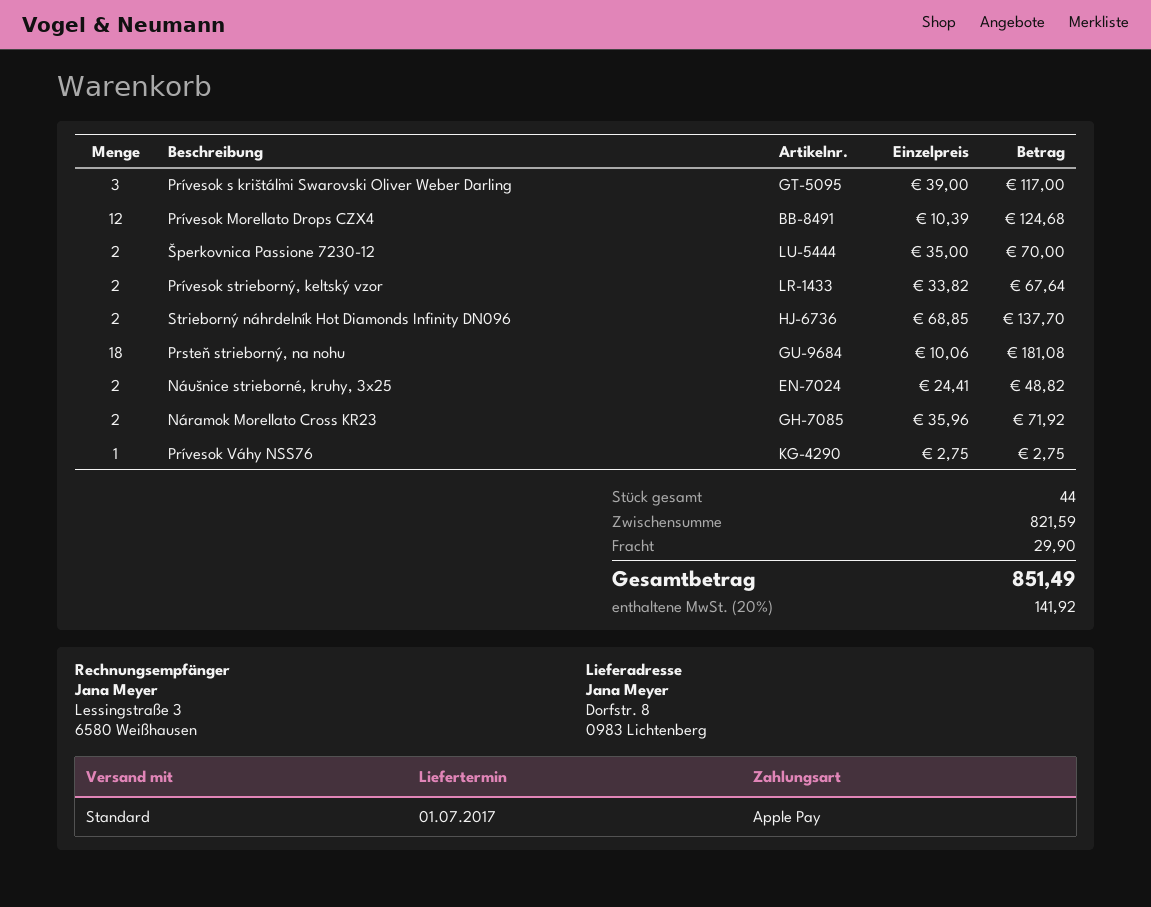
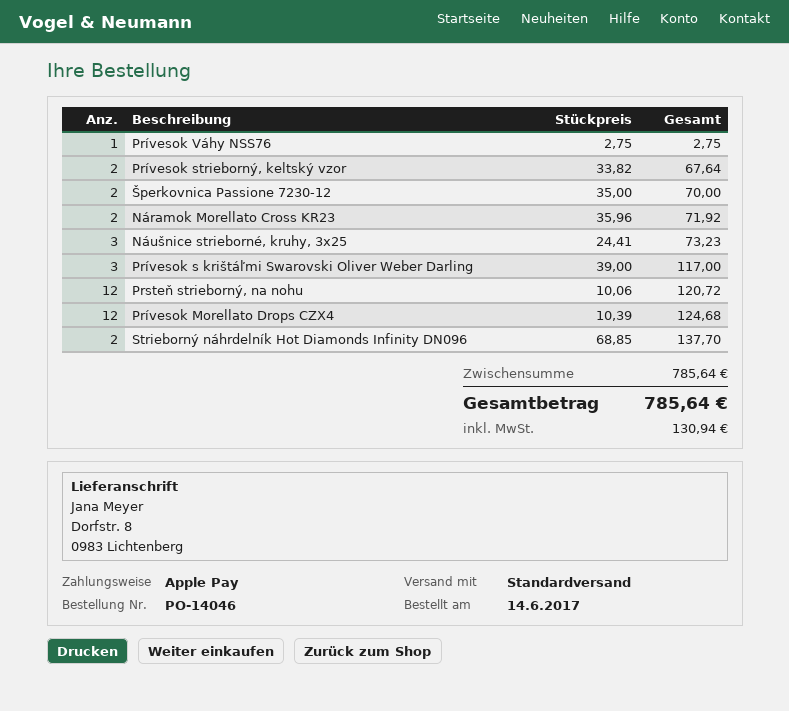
Prsteň strieborný, na nohu: 18 x 10.06 = 181.08 -> 12 x 10.06 = 120.72
Náušnice strieborné, kruhy, 3x25: 2 x 24.41 = 48.82 -> 3 x 24.41 = 73.23
subtotal: 821.59 -> 785.64
shipping: 29.90 -> none
tax: 141.92 -> 130.94
total: 851.49 -> 785.64

